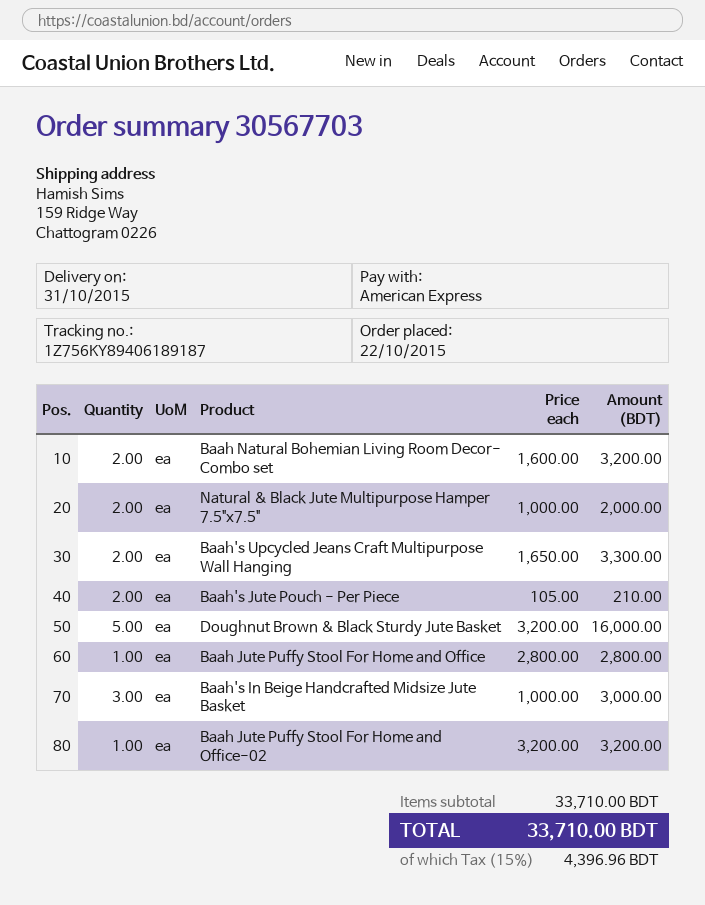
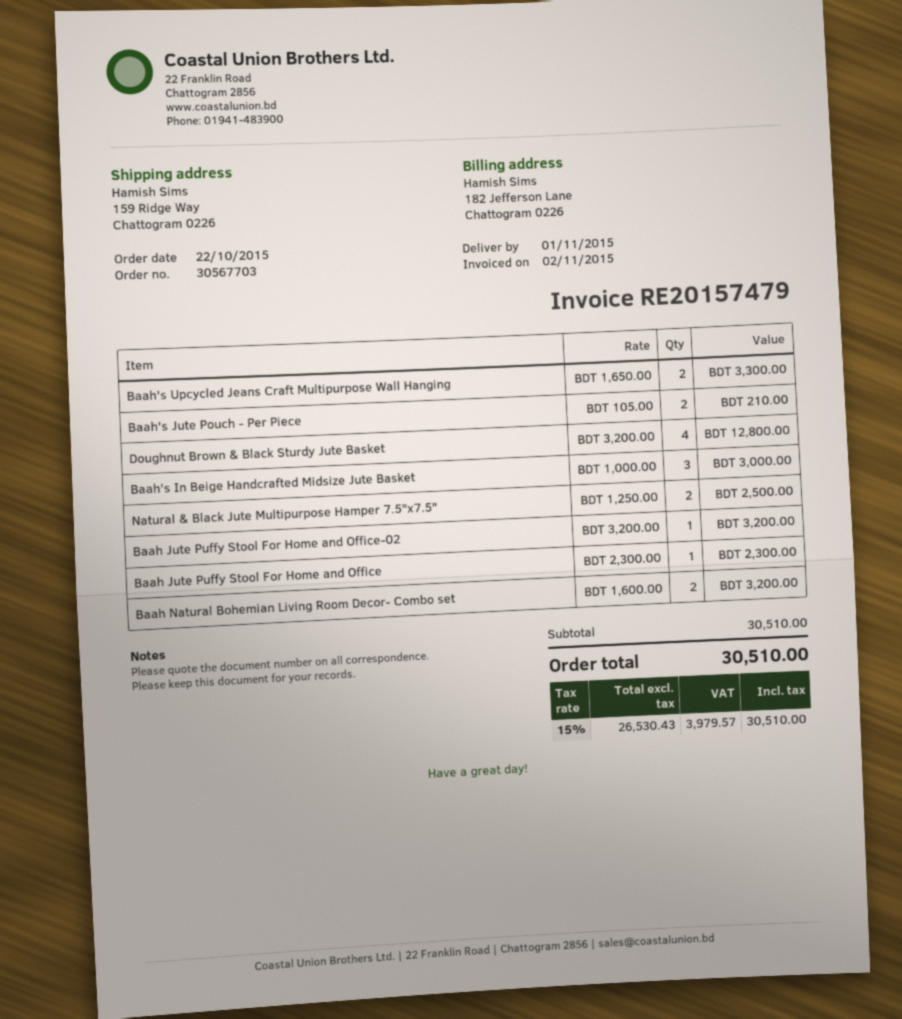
delivery date: 2015-10-31 -> 2015-11-01
Natural & Black Jute Multipurpose Hamper 7.5"x7.5": 2 x 1000.00 = 2000.00 -> 2 x 1250.00 = 2500.00
Doughnut Brown & Black Sturdy Jute Basket: 5 x 3200.00 = 16000.00 -> 4 x 3200.00 = 12800.00
Baah Jute Puffy Stool For Home and Office: 1 x 2800.00 = 2800.00 -> 1 x 2300.00 = 2300.00
subtotal: 33710.00 -> 30510.00
tax: 15% = 4396.96 -> 15% = 3979.57
total: 33710.00 -> 30510.00

